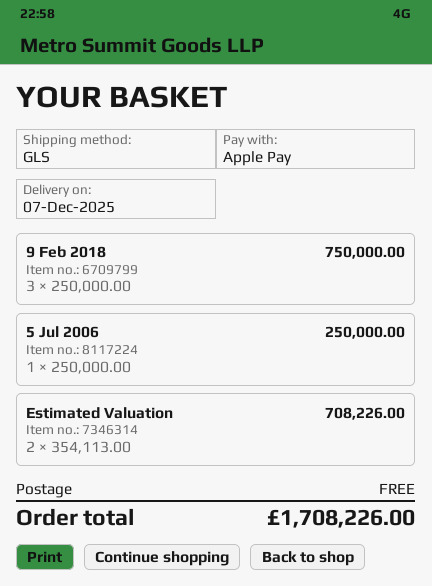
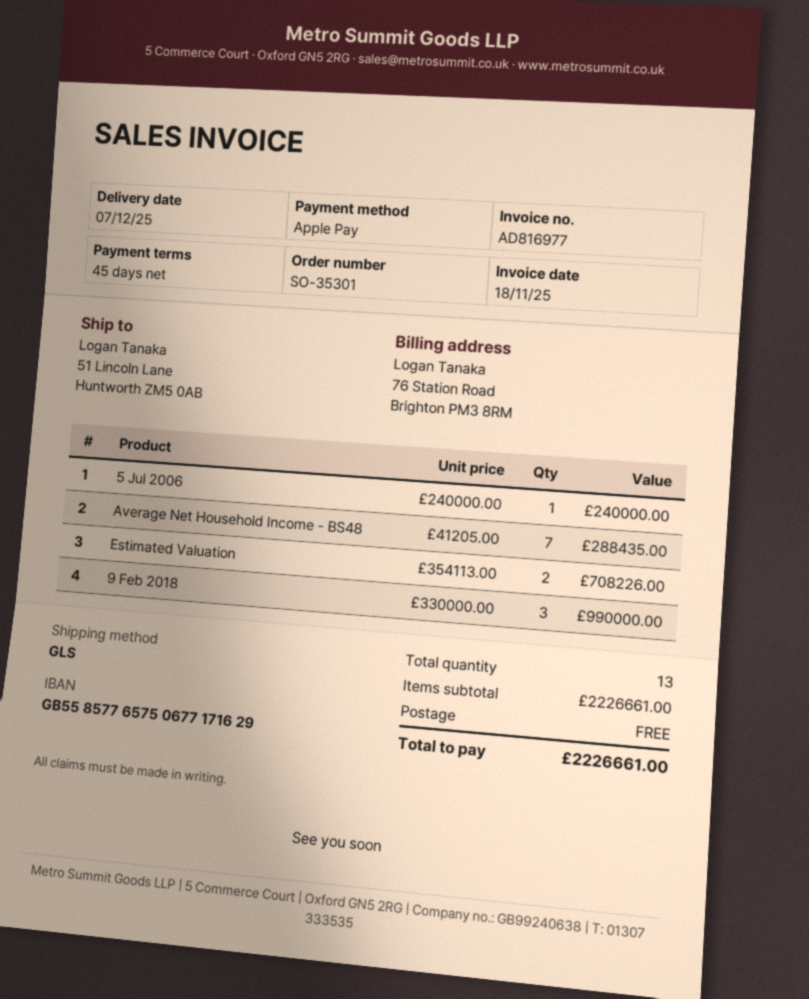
9 Feb 2018: 3 x 250000.00 = 750000.00 -> 3 x 330000.00 = 990000.00
5 Jul 2006: 1 x 250000.00 = 250000.00 -> 1 x 240000.00 = 240000.00
Average Net Household Income - BS48: none -> 7 x 41205.00 = 288435.00
total: 1708226.00 -> 2226661.00

